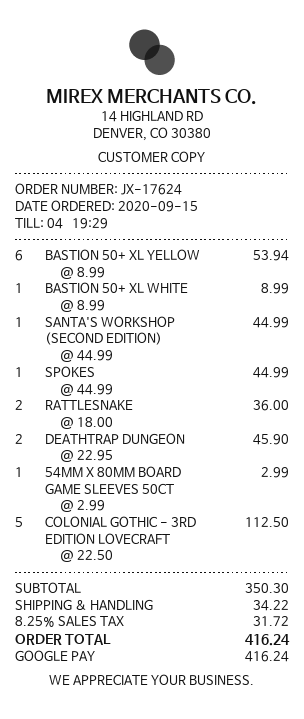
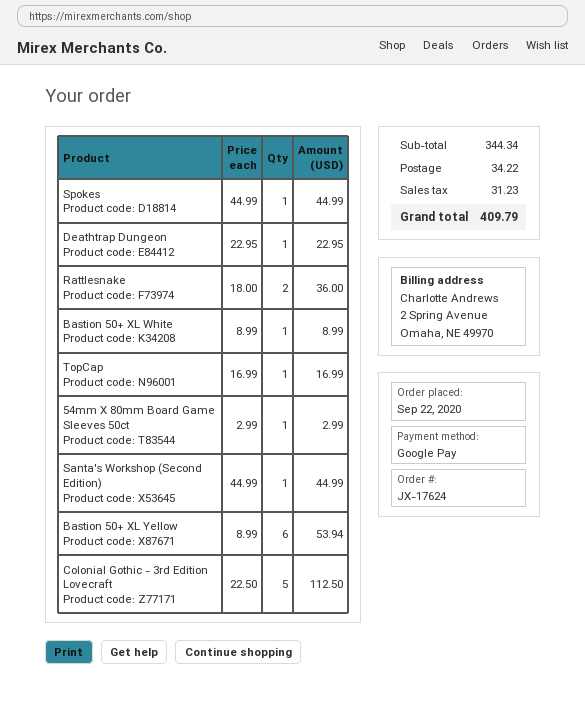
order date: 2020-09-15 -> 2020-09-22
DEATHTRAP DUNGEON: 2 x 22.95 = 45.90 -> 1 x 22.95 = 22.95
TopCap: none -> 1 x 16.99 = 16.99
subtotal: 350.30 -> 344.34
tax: 31.72 -> 31.23
total: 416.24 -> 409.79

